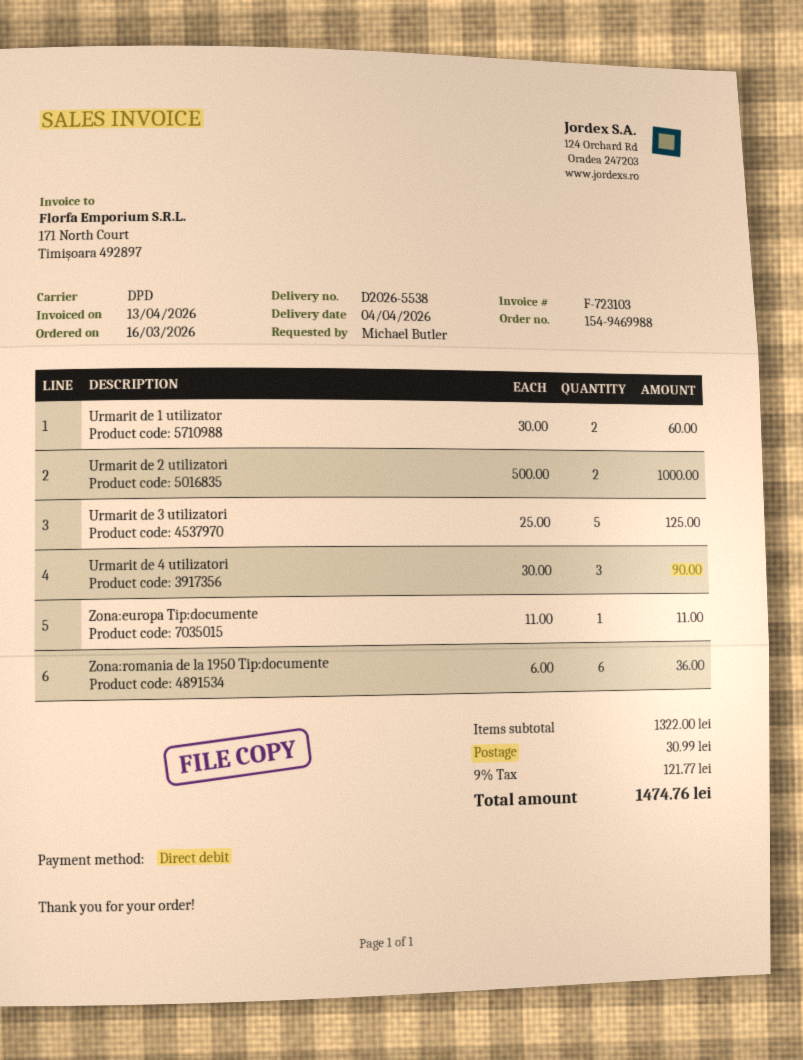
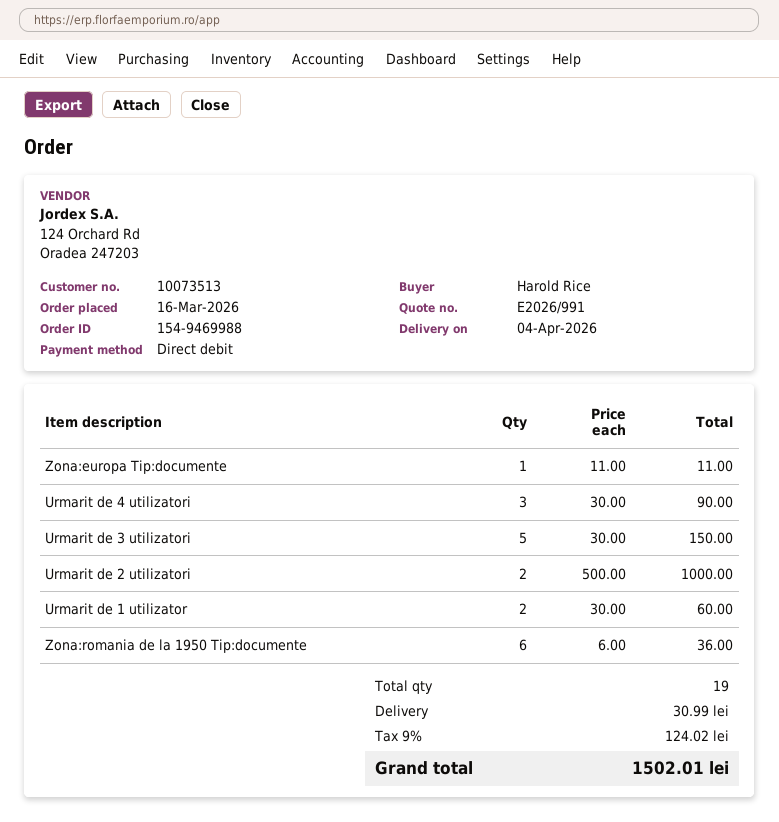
ordered by: Michael Butler -> Harold Rice
Urmarit de 3 utilizatori: 5 x 25.00 = 125.00 -> 5 x 30.00 = 150.00
tax: 9% = 121.77 -> 9% = 124.02
total: 1474.76 -> 1502.01

